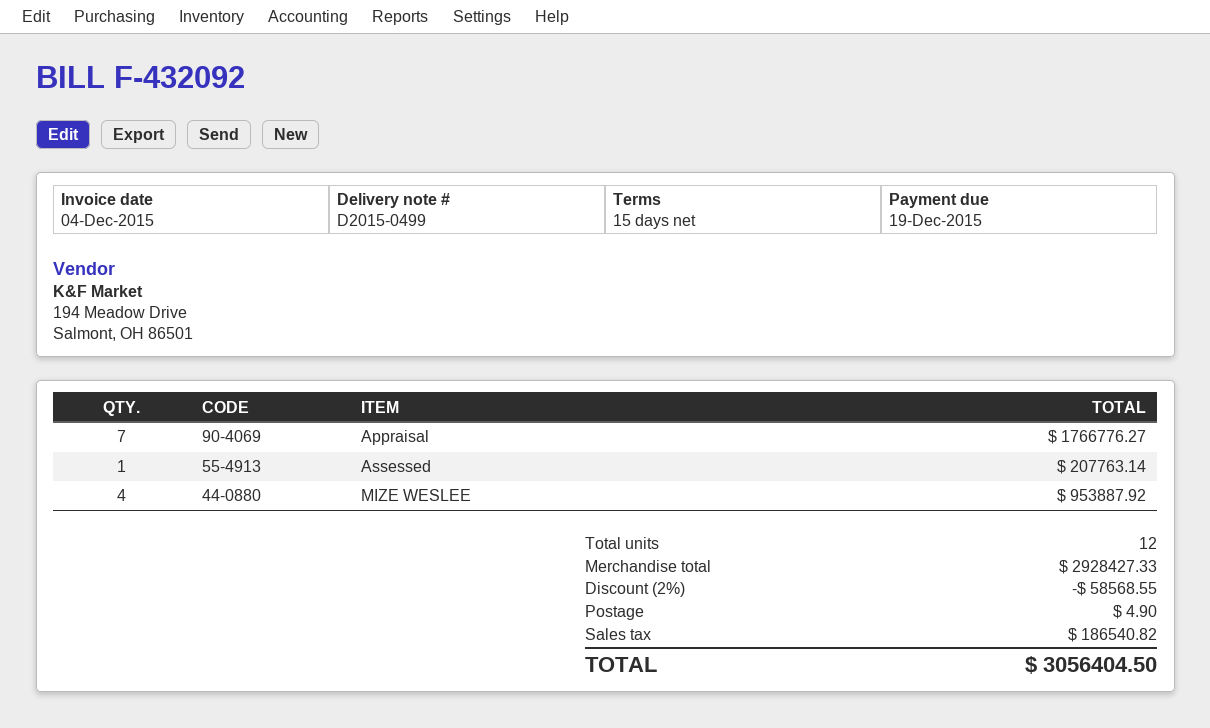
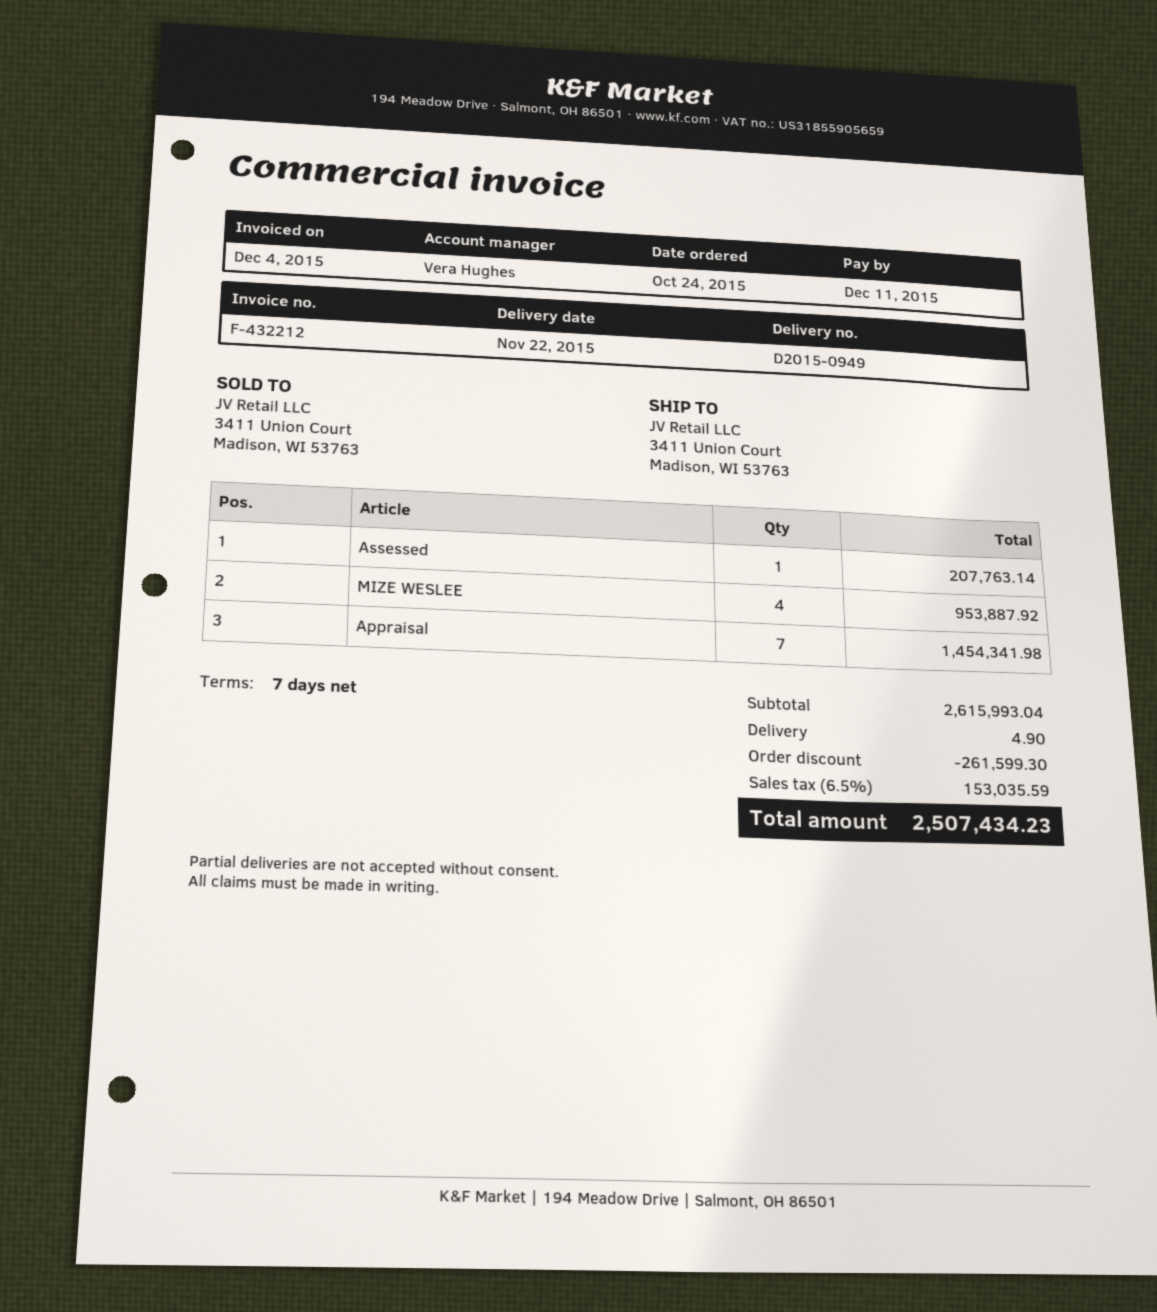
delivery note number: D2015-0499 -> D2015-0949
invoice number: F-432092 -> F-432212
payment terms: 15 days -> 7 days
due date: 2015-12-19 -> 2015-12-11
Appraisal: 7 for 1766776.27 -> 7 for 1454341.98
subtotal: 2928427.33 -> 2615993.04
discount: 58568.55 -> 261599.30
tax: 186540.82 -> 153035.59
total: 3056404.50 -> 2507434.23

